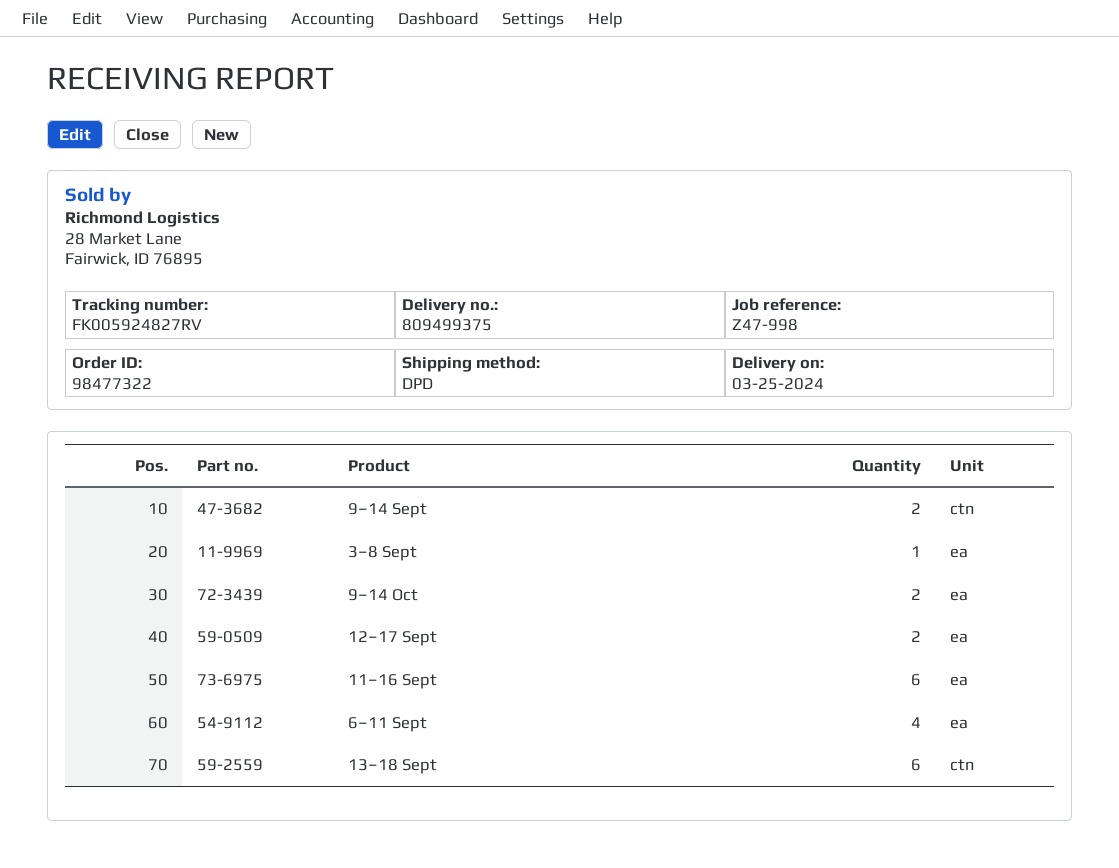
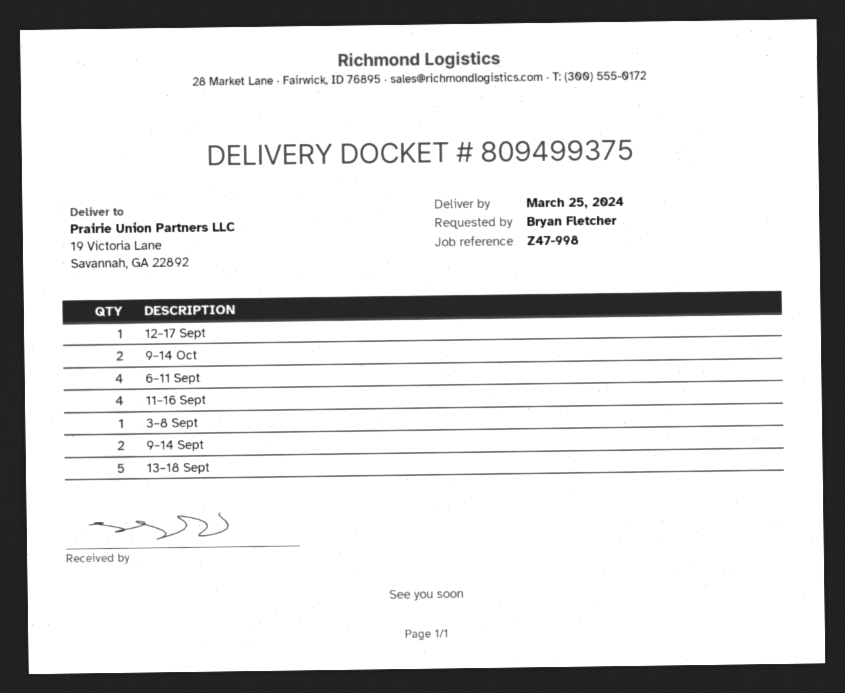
12–17 Sept: 2 -> 1
11–16 Sept: 6 -> 4
13–18 Sept: 6 -> 5

